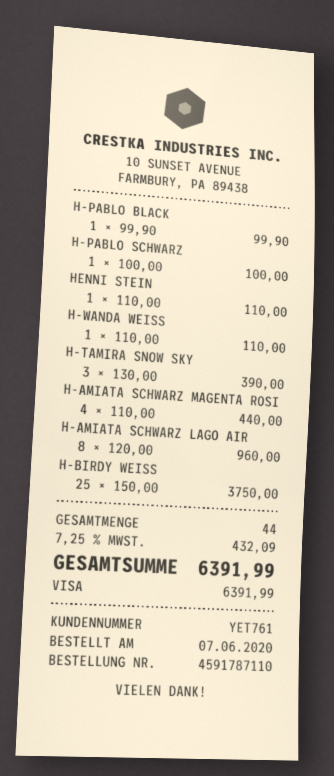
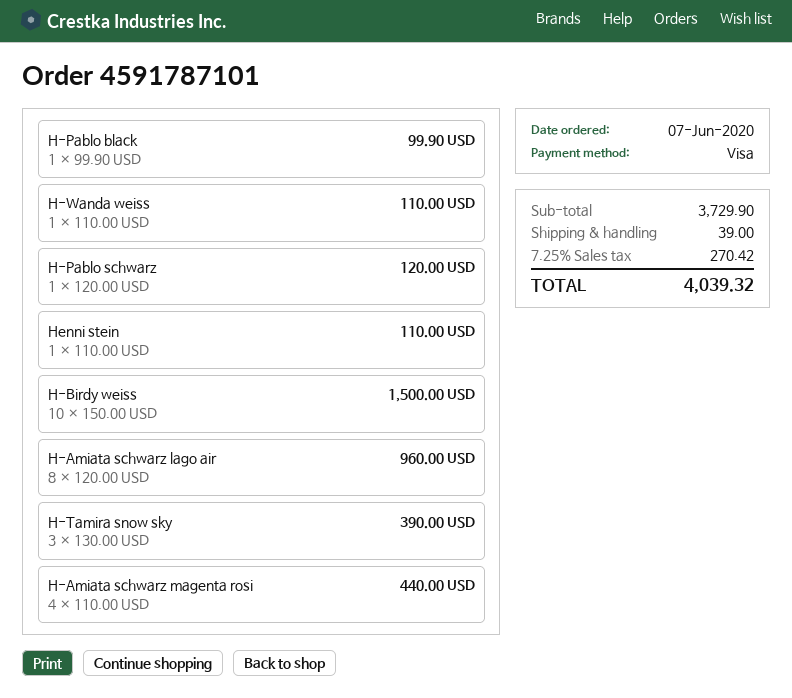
order number: 4591787110 -> 4591787101
H-PABLO SCHWARZ: 1 x 100.00 = 100.00 -> 1 x 120.00 = 120.00
H-BIRDY WEISS: 25 x 150.00 = 3750.00 -> 10 x 150.00 = 1500.00
shipping: none -> 39.00
tax: 7.25% = 432.09 -> 7.25% = 270.42
total: 6391.99 -> 4039.32

